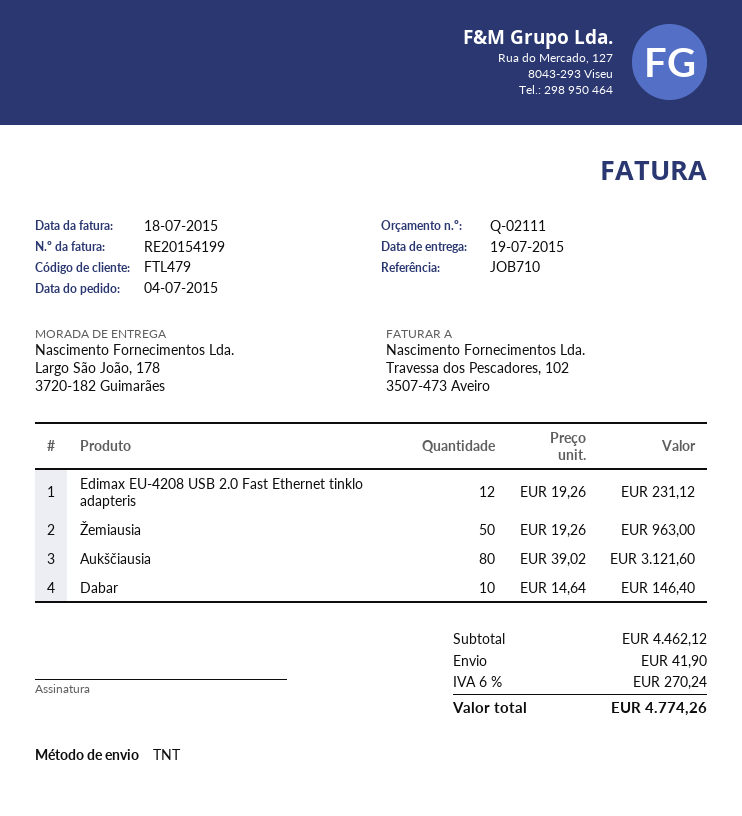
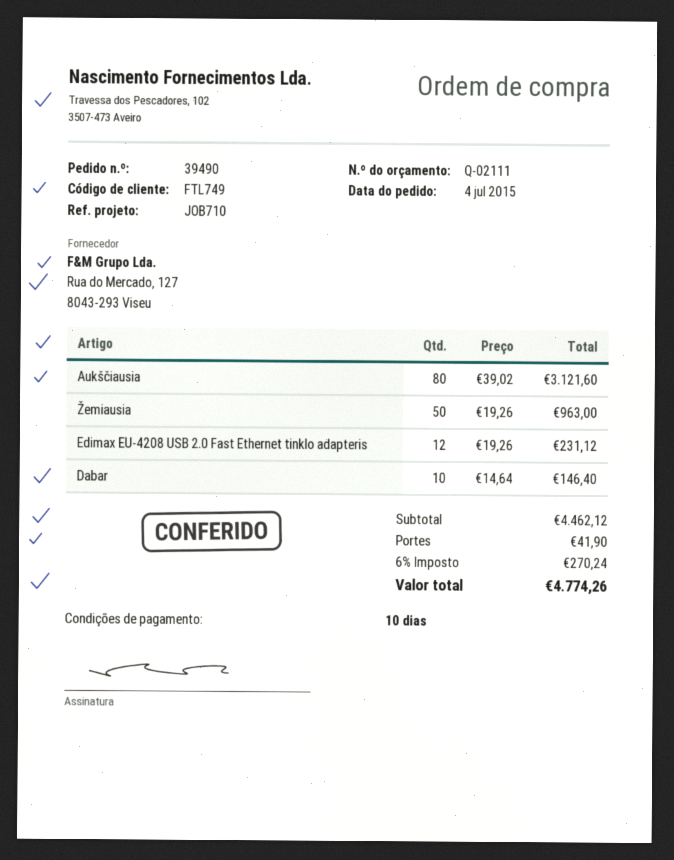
customer number: FTL479 -> FTL749

